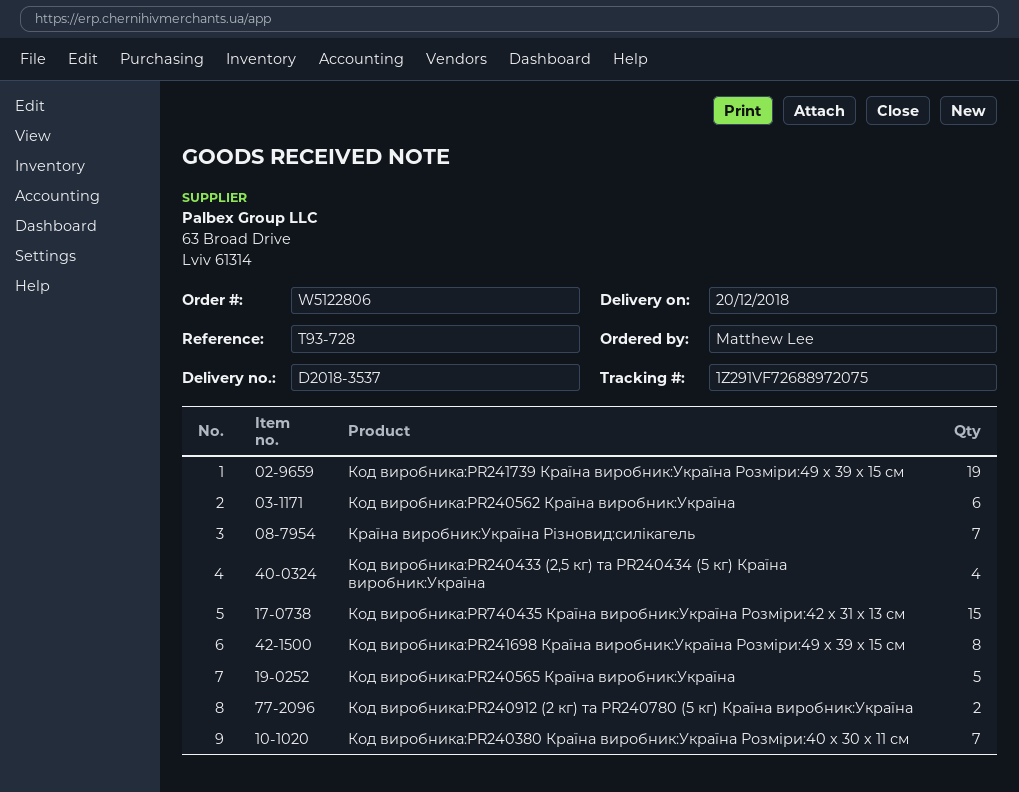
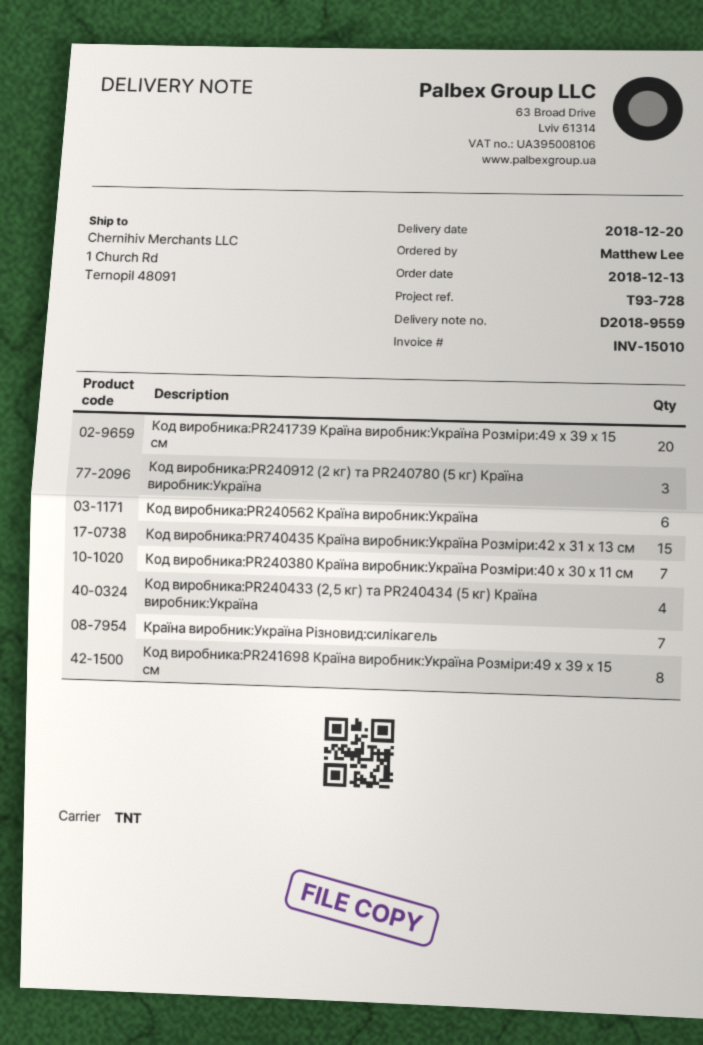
delivery note number: D2018-3537 -> D2018-9559
Код виробника:PR241739 Країна виробник:Україна Розміри:49 х 39 х 15 см: 19 -> 20
Код виробника:PR240565 Країна виробник:Україна: 5 -> none
Код виробника:PR240912 (2 кг) та PR240780 (5 кг) Країна виробник:Україна: 2 -> 3

